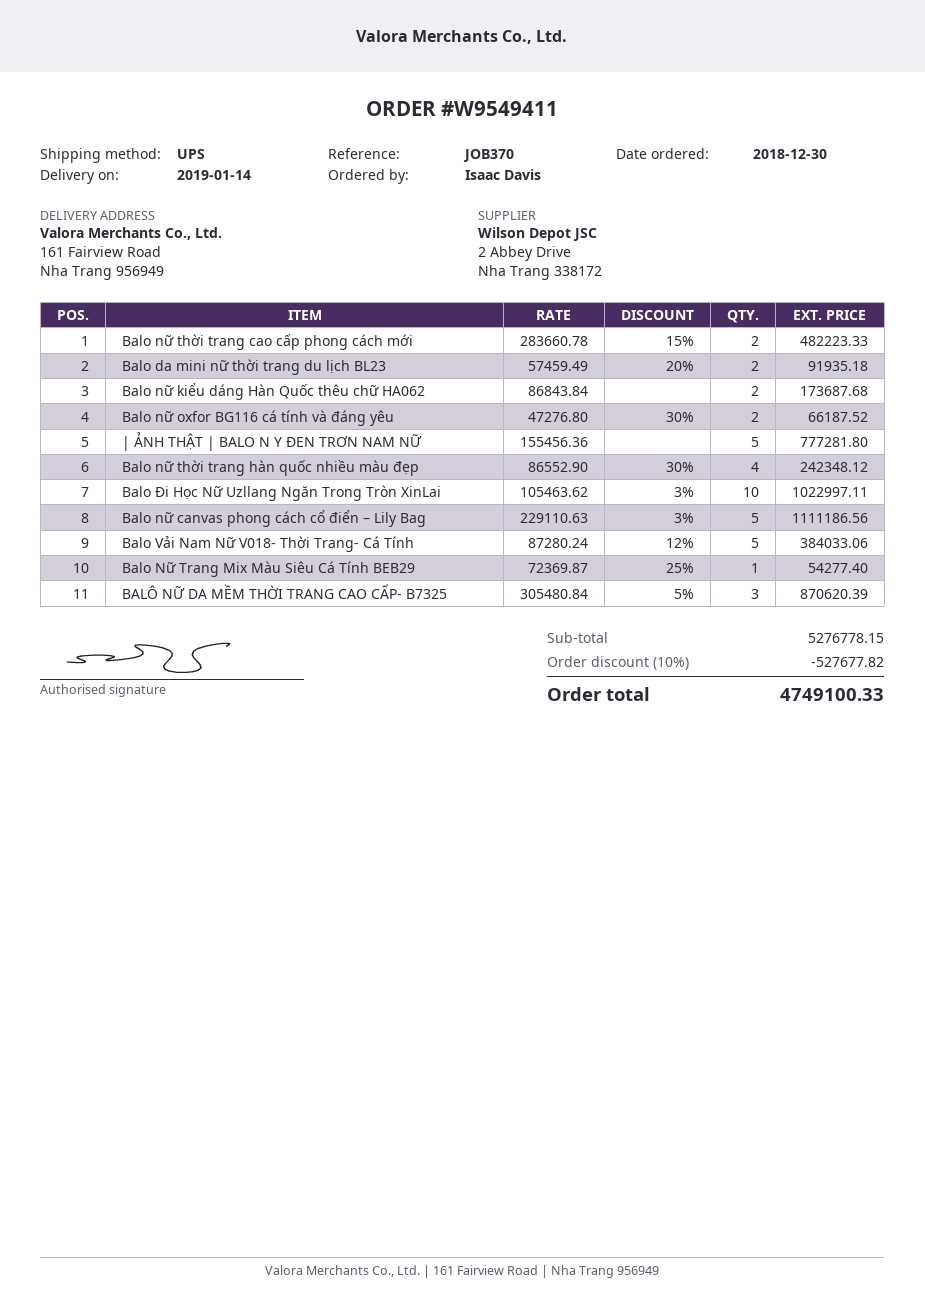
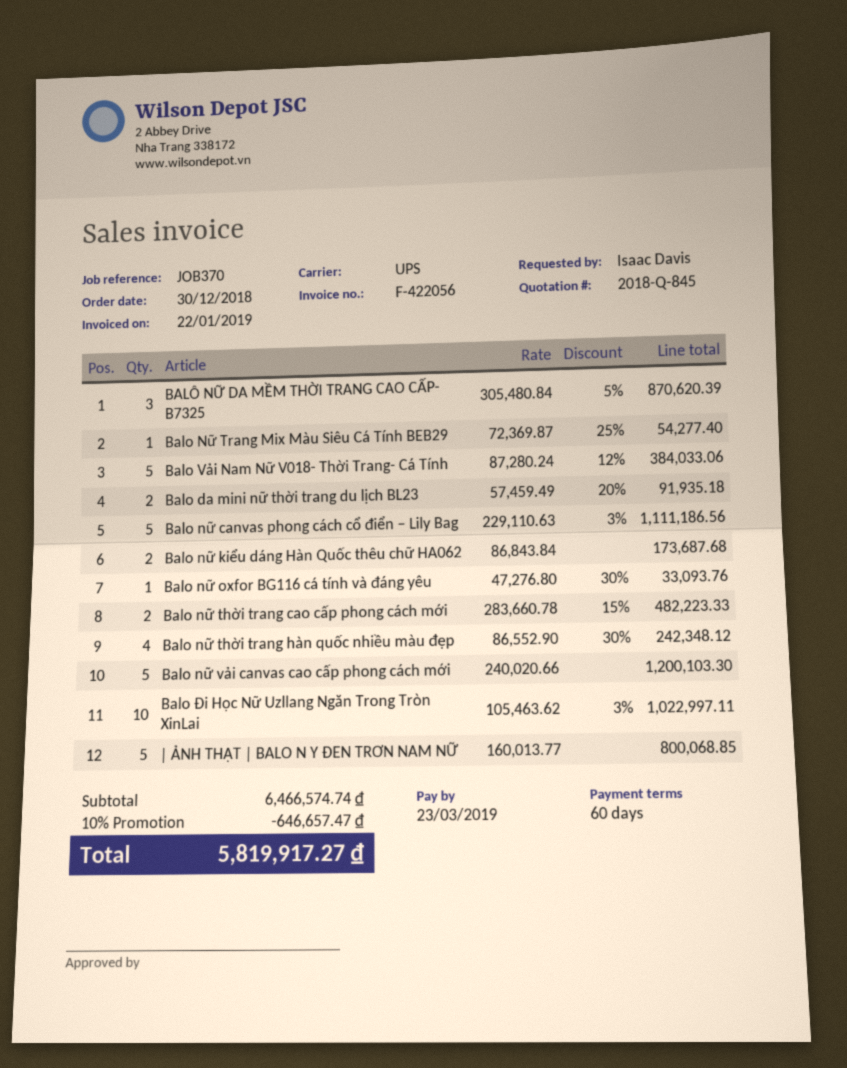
Balo nữ oxfor BG116 cá tính và đáng yêu: 2 x 47276.80 - 30% = 66187.52 -> 1 x 47276.80 - 30% = 33093.76
| ẢNH THẬT | BALO N Y ĐEN TRƠN NAM NỮ: 5 x 155456.36 = 777281.80 -> 5 x 160013.77 = 800068.85
Balo nữ vải canvas cao cấp phong cách mới: none -> 5 x 240020.66 = 1200103.30
subtotal: 5276778.15 -> 6466574.74
discount: 10% = 527677.82 -> 10% = 646657.47
total: 4749100.33 -> 5819917.27

